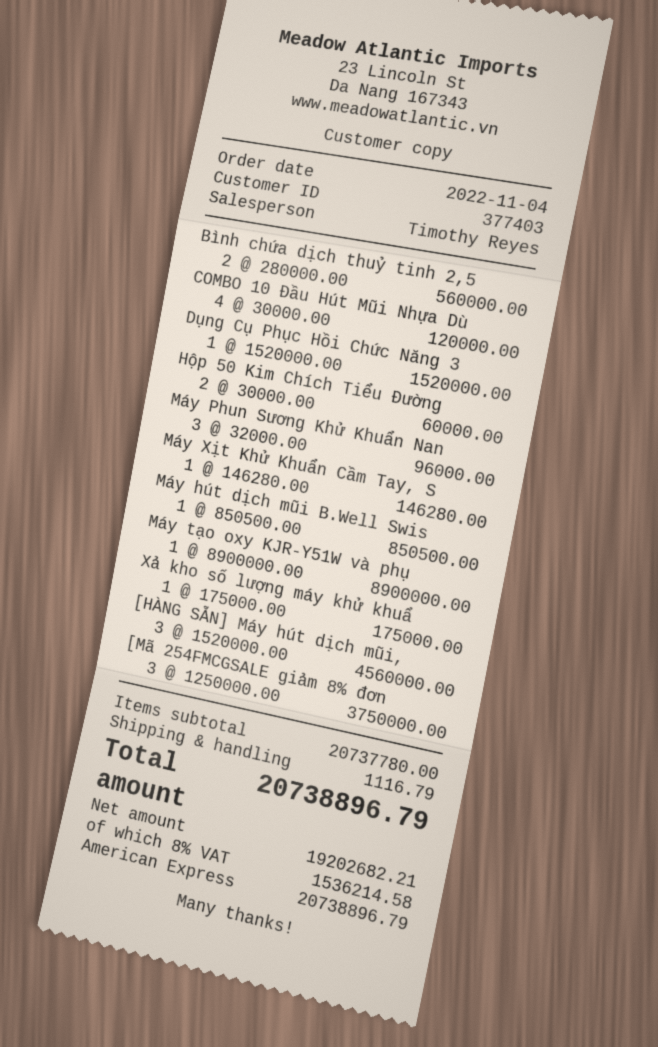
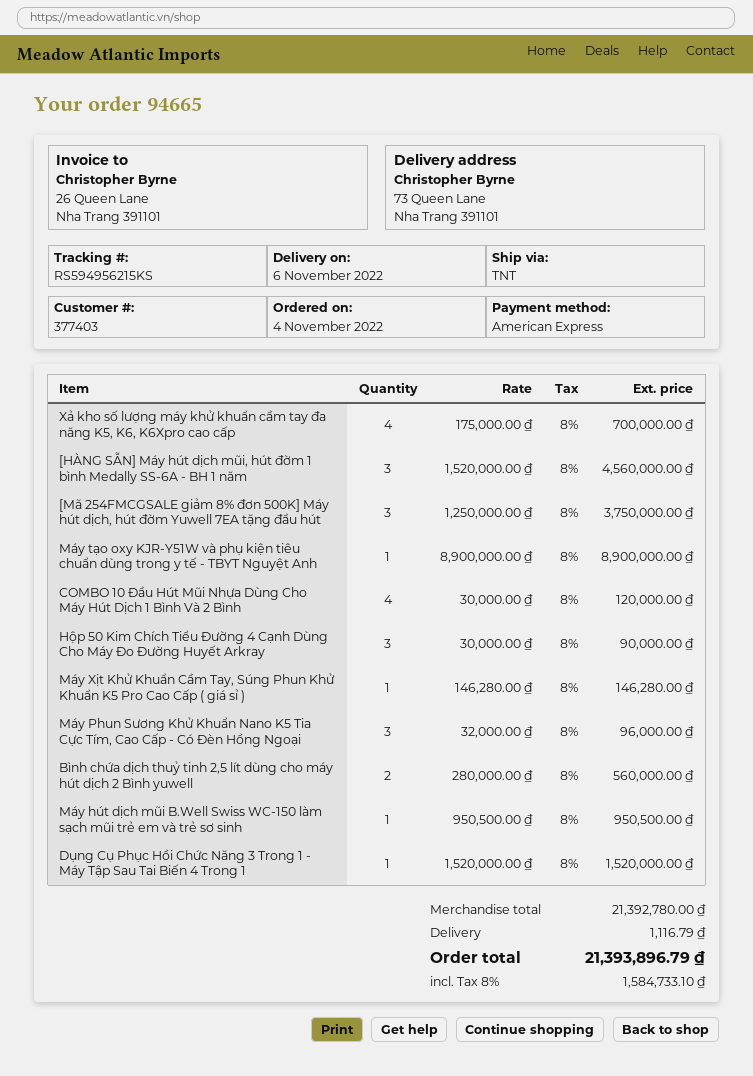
Hộp 50 Kim Chích Tiểu Đường: 2 x 30000.00 = 60000.00 -> 3 x 30000.00 = 90000.00
Máy hút dịch mũi B.Well Swis: 1 x 850500.00 = 850500.00 -> 1 x 950500.00 = 950500.00
Xả kho số lượng máy khử khuẩ: 1 x 175000.00 = 175000.00 -> 4 x 175000.00 = 700000.00
subtotal: 20737780.00 -> 21392780.00
tax: 8% = 1536214.58 -> 8% = 1584733.10
total: 20738896.79 -> 21393896.79

